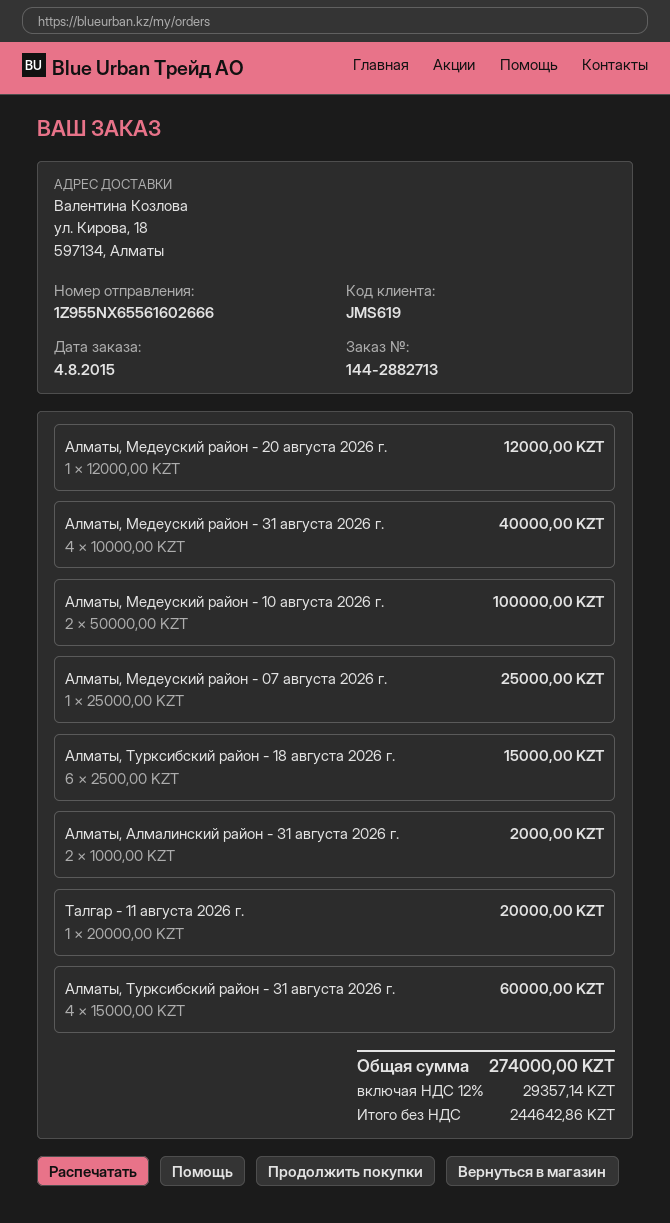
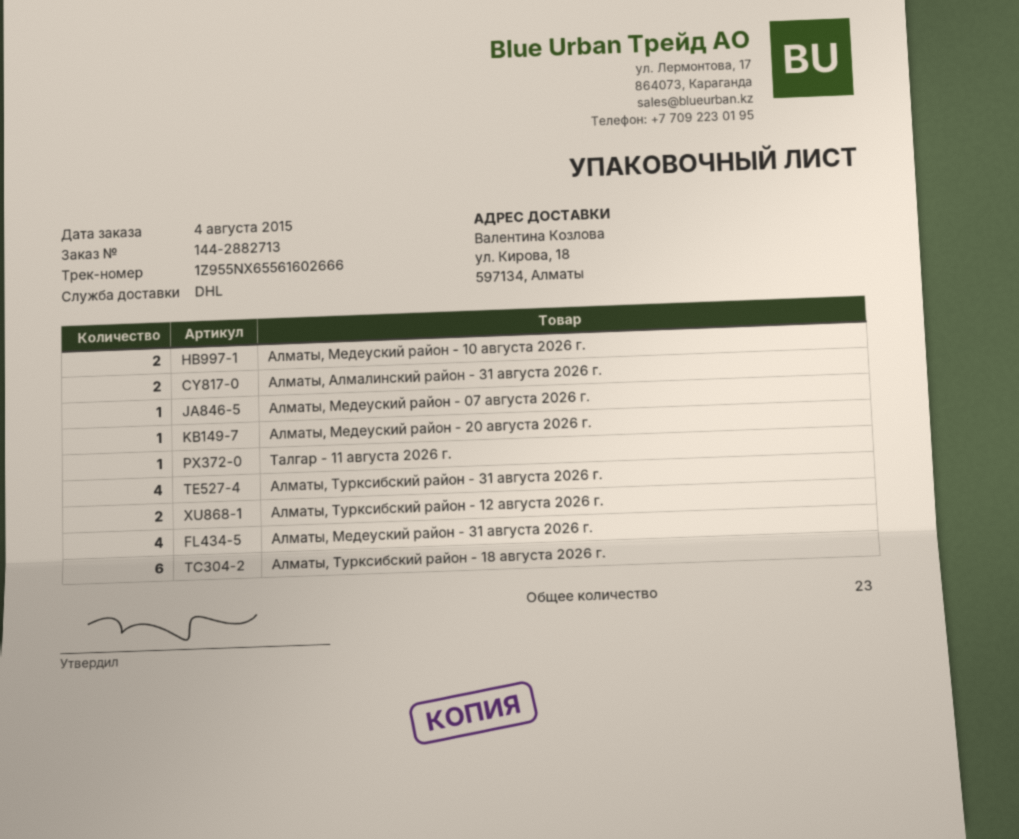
Алматы, Турксибский район - 12 августа 2026 г.: none -> 2

